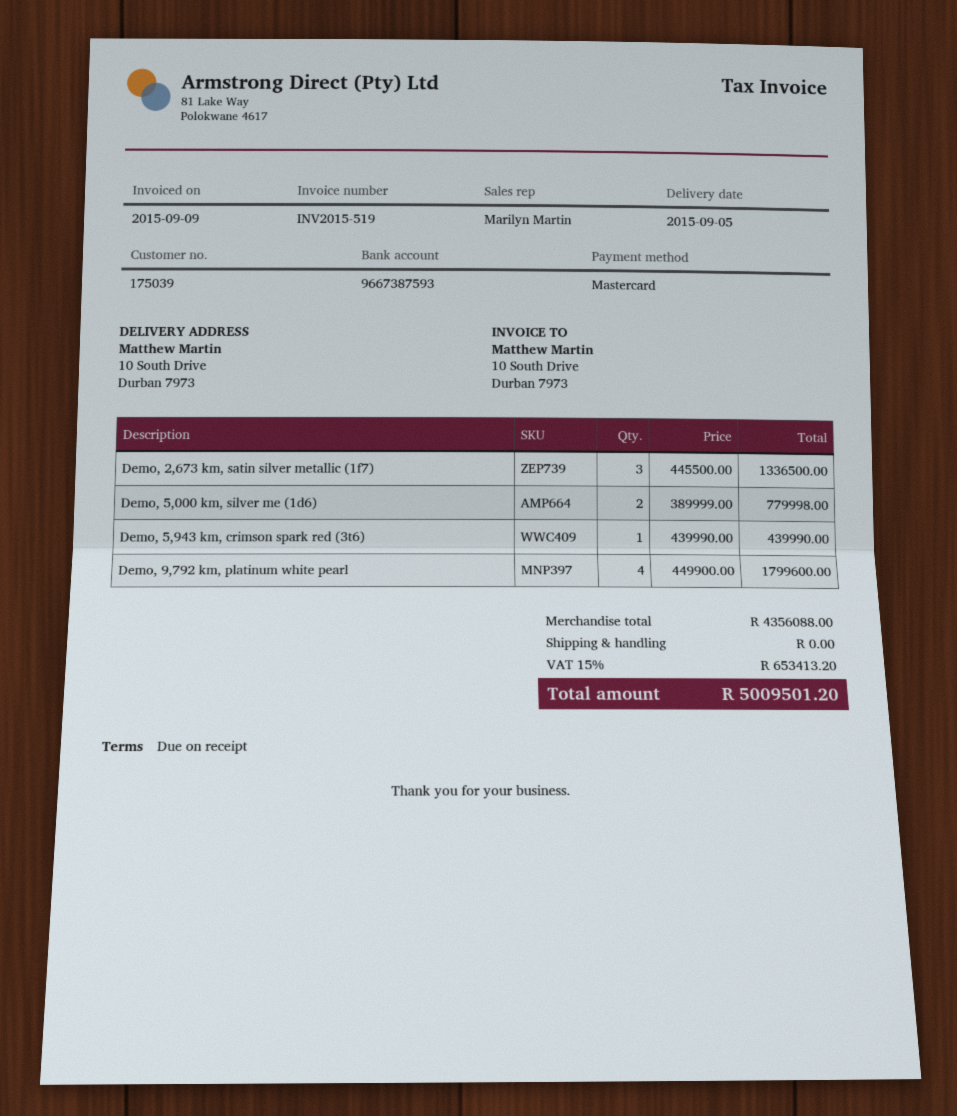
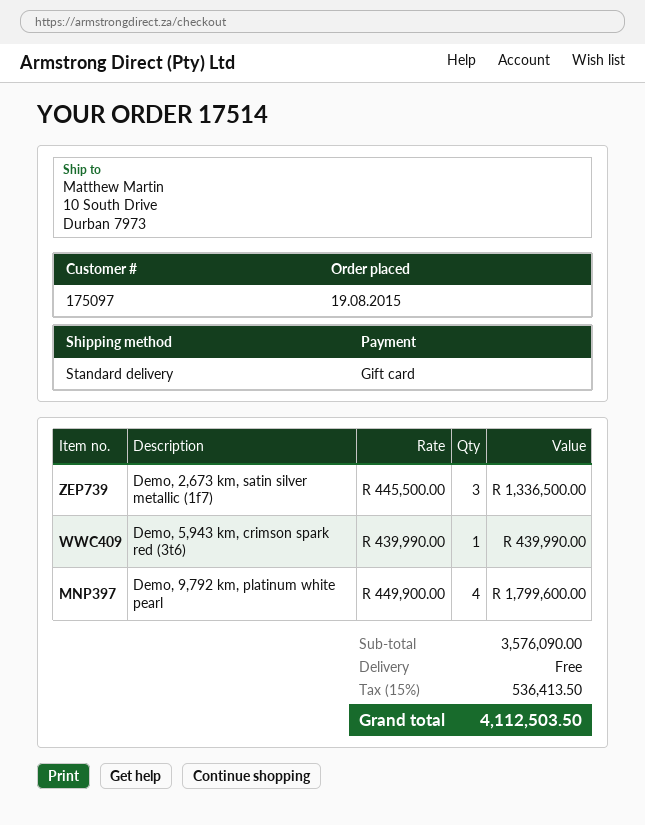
customer number: 175039 -> 175097
payment method: Mastercard -> gift card
Demo, 5,000 km, silver me (1d6): 2 x 389999.00 = 779998.00 -> none
subtotal: 4356088.00 -> 3576090.00
tax: 15% = 653413.20 -> 15% = 536413.50
total: 5009501.20 -> 4112503.50

